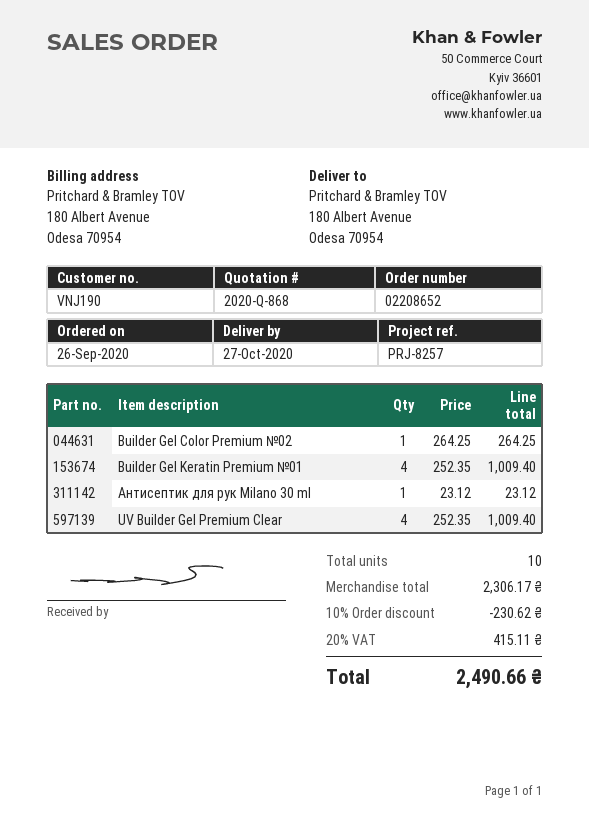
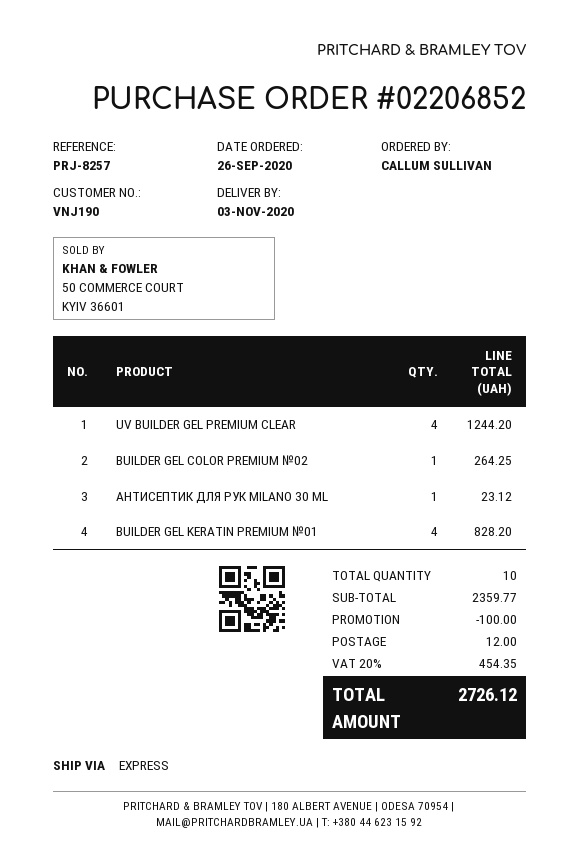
order number: 02208652 -> 02206852
delivery date: 2020-10-27 -> 2020-11-03
Builder Gel Keratin Premium №01: 4 for 1009.40 -> 4 for 828.20
UV Builder Gel Premium Clear: 4 for 1009.40 -> 4 for 1244.20
subtotal: 2306.17 -> 2359.77
discount: 230.62 -> 100.00
shipping: none -> 12.00
tax: 20% = 415.11 -> 20% = 454.35
total: 2490.66 -> 2726.12

